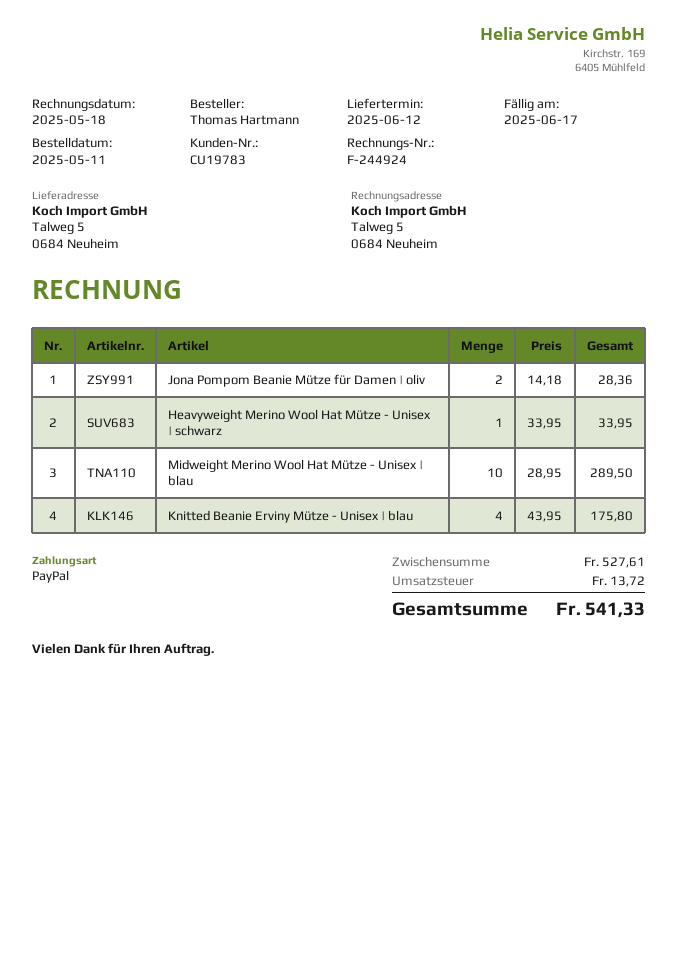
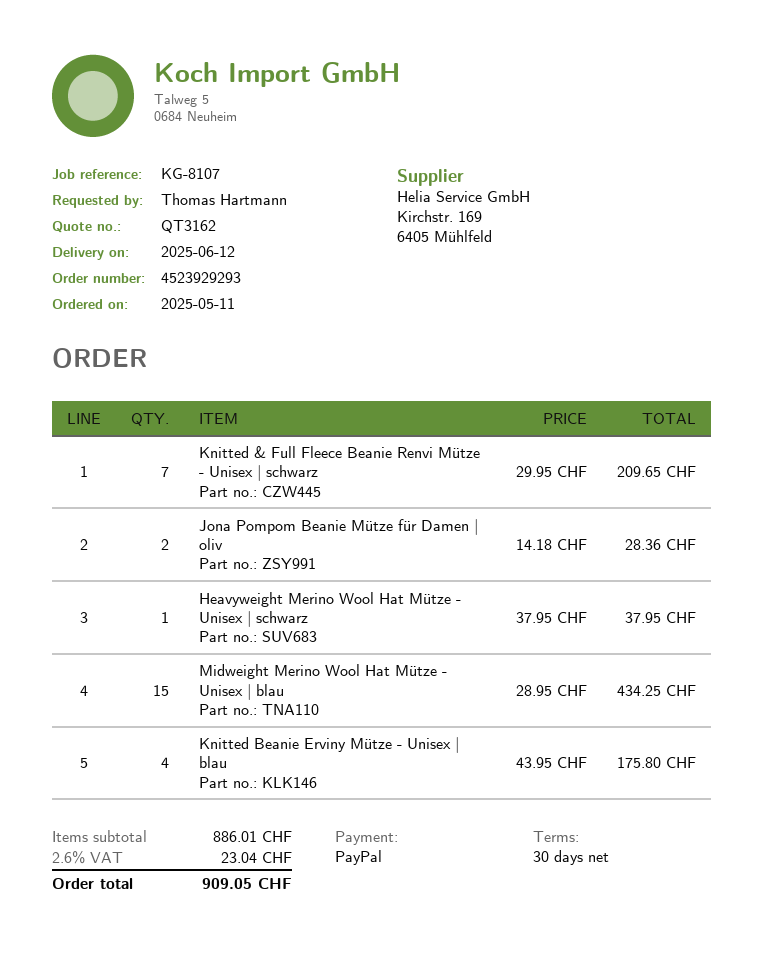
Heavyweight Merino Wool Hat Mütze - Unisex | schwarz: 1 x 33.95 = 33.95 -> 1 x 37.95 = 37.95
Midweight Merino Wool Hat Mütze - Unisex | blau: 10 x 28.95 = 289.50 -> 15 x 28.95 = 434.25
Knitted & Full Fleece Beanie Renvi Mütze - Unisex | schwarz: none -> 7 x 29.95 = 209.65
subtotal: 527.61 -> 886.01
tax: 13.72 -> 23.04
total: 541.33 -> 909.05

